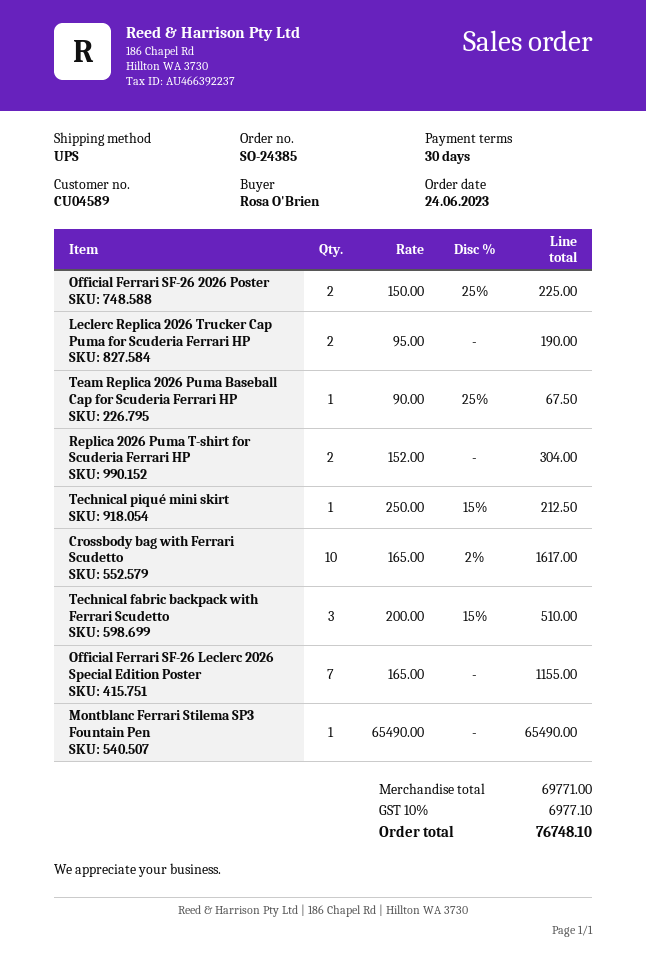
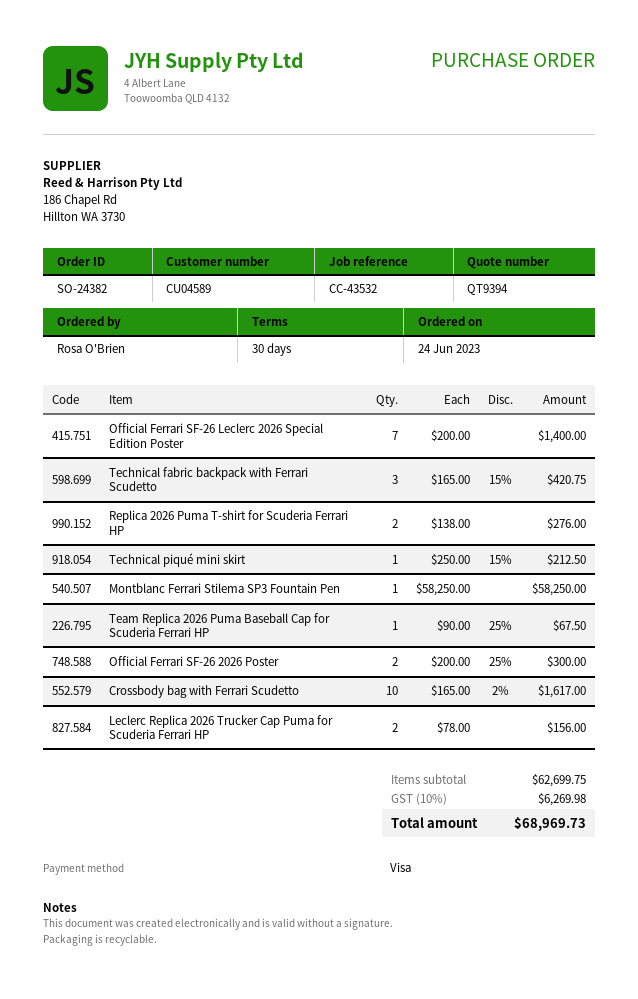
order number: SO-24385 -> SO-24382
Official Ferrari SF-26 2026 Poster: 2 x 150.00 - 25% = 225.00 -> 2 x 200.00 - 25% = 300.00
Leclerc Replica 2026 Trucker Cap Puma for Scuderia Ferrari HP: 2 x 95.00 = 190.00 -> 2 x 78.00 = 156.00
Replica 2026 Puma T-shirt for Scuderia Ferrari HP: 2 x 152.00 = 304.00 -> 2 x 138.00 = 276.00
Technical fabric backpack with Ferrari Scudetto: 3 x 200.00 - 15% = 510.00 -> 3 x 165.00 - 15% = 420.75
Official Ferrari SF-26 Leclerc 2026 Special Edition Poster: 7 x 165.00 = 1155.00 -> 7 x 200.00 = 1400.00
Montblanc Ferrari Stilema SP3 Fountain Pen: 1 x 65490.00 = 65490.00 -> 1 x 58250.00 = 58250.00
subtotal: 69771.00 -> 62699.75
tax: 10% = 6977.10 -> 10% = 6269.98
total: 76748.10 -> 68969.73

